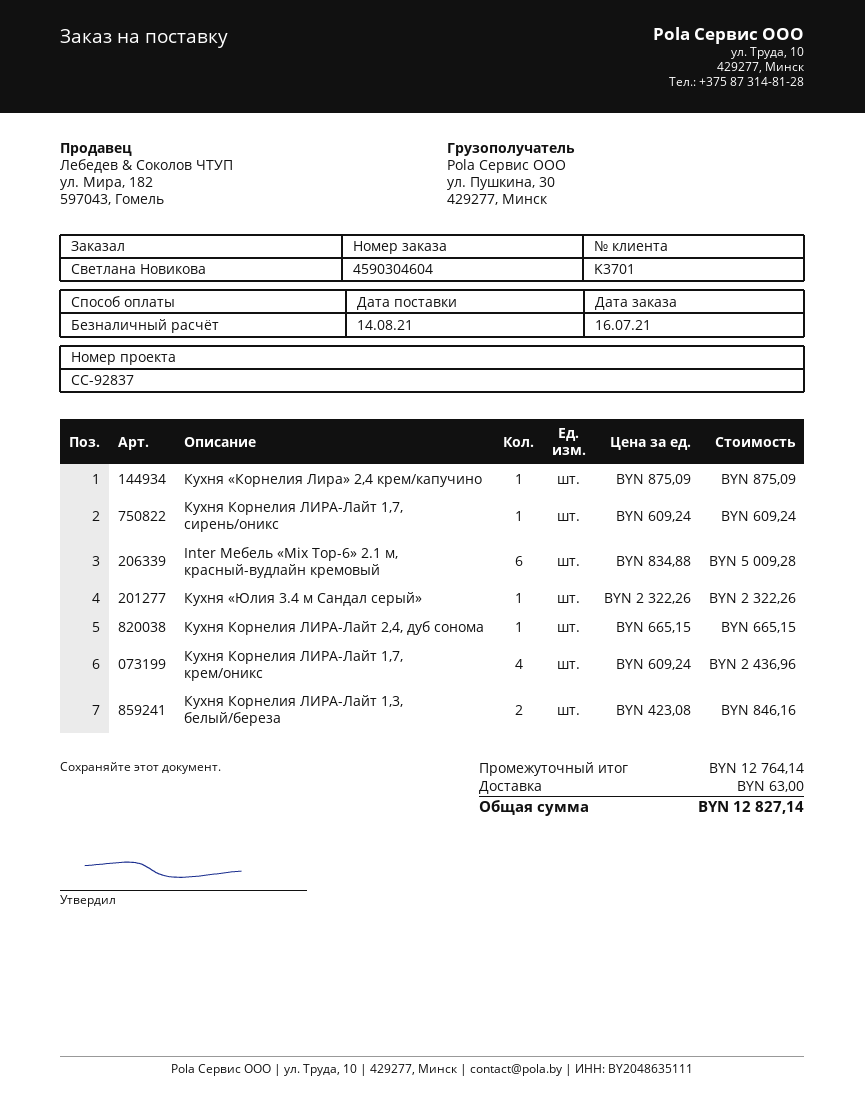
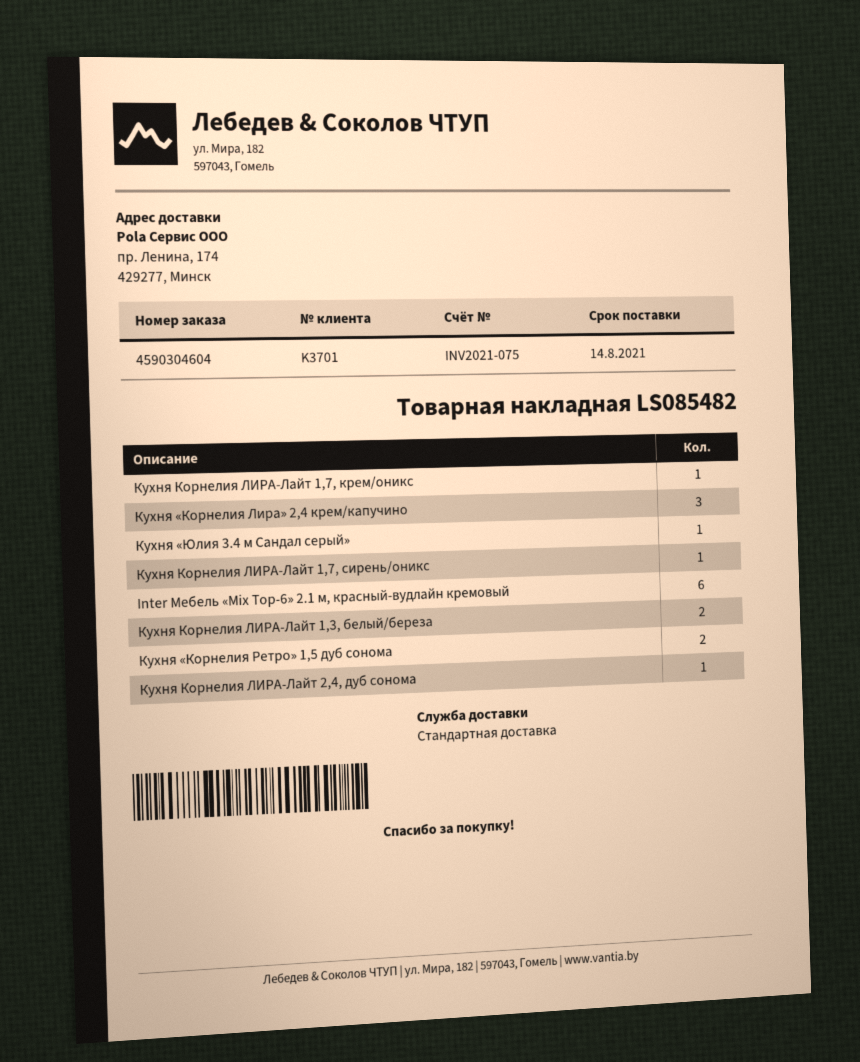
ship to: ул. Пушкина, 30, 429277, Минск -> пр. Ленина, 174, 429277, Минск
Кухня «Корнелия Лира» 2,4 крем/капучино: 1 -> 3
Кухня Корнелия ЛИРА-Лайт 1,7, крем/оникс: 4 -> 1
Кухня «Корнелия Ретро» 1,5 дуб сонома: none -> 2

